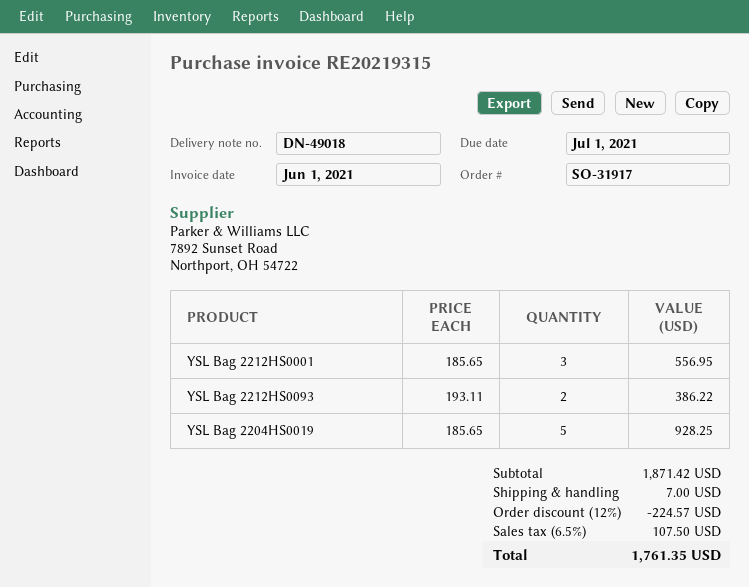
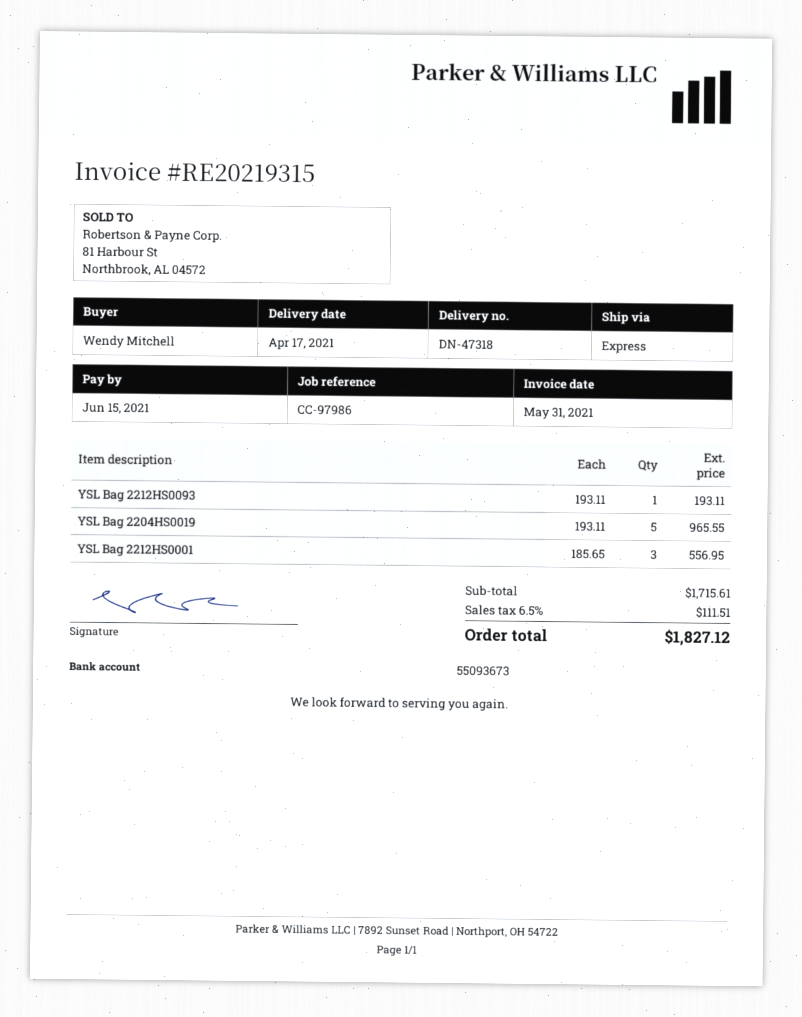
delivery note number: DN-49018 -> DN-47318
invoice date: 2021-06-01 -> 2021-05-31
due date: 2021-07-01 -> 2021-06-15
YSL Bag 2212HS0093: 2 x 193.11 = 386.22 -> 1 x 193.11 = 193.11
YSL Bag 2204HS0019: 5 x 185.65 = 928.25 -> 5 x 193.11 = 965.55
subtotal: 1871.42 -> 1715.61
discount: 12% = 224.57 -> none
shipping: 7.00 -> none
tax: 6.5% = 107.50 -> 6.5% = 111.51
total: 1761.35 -> 1827.12

